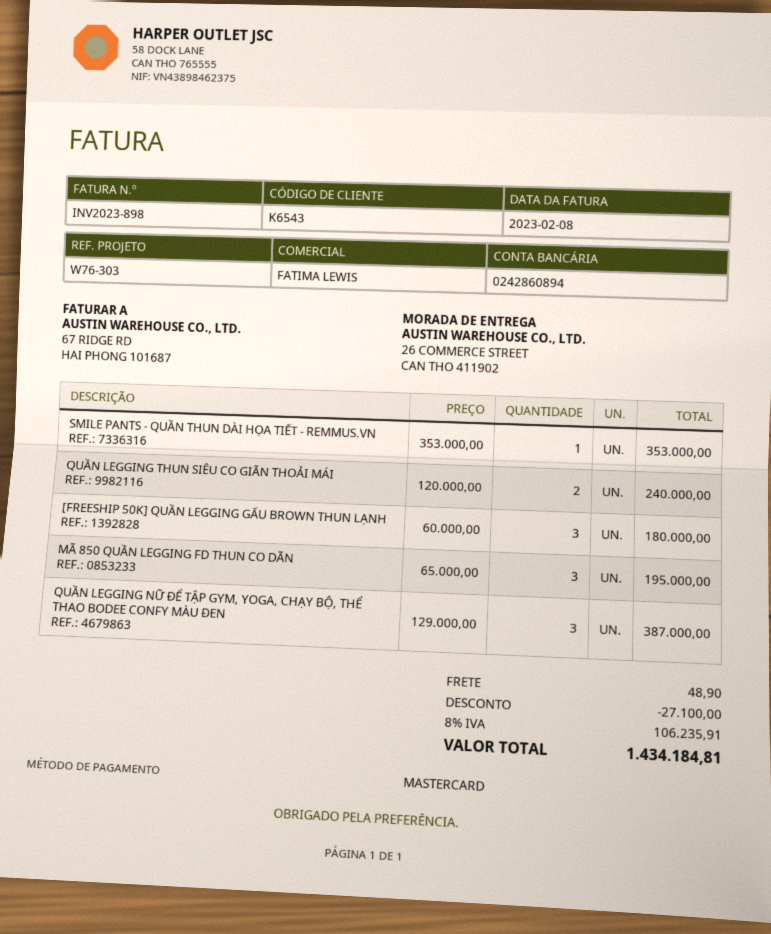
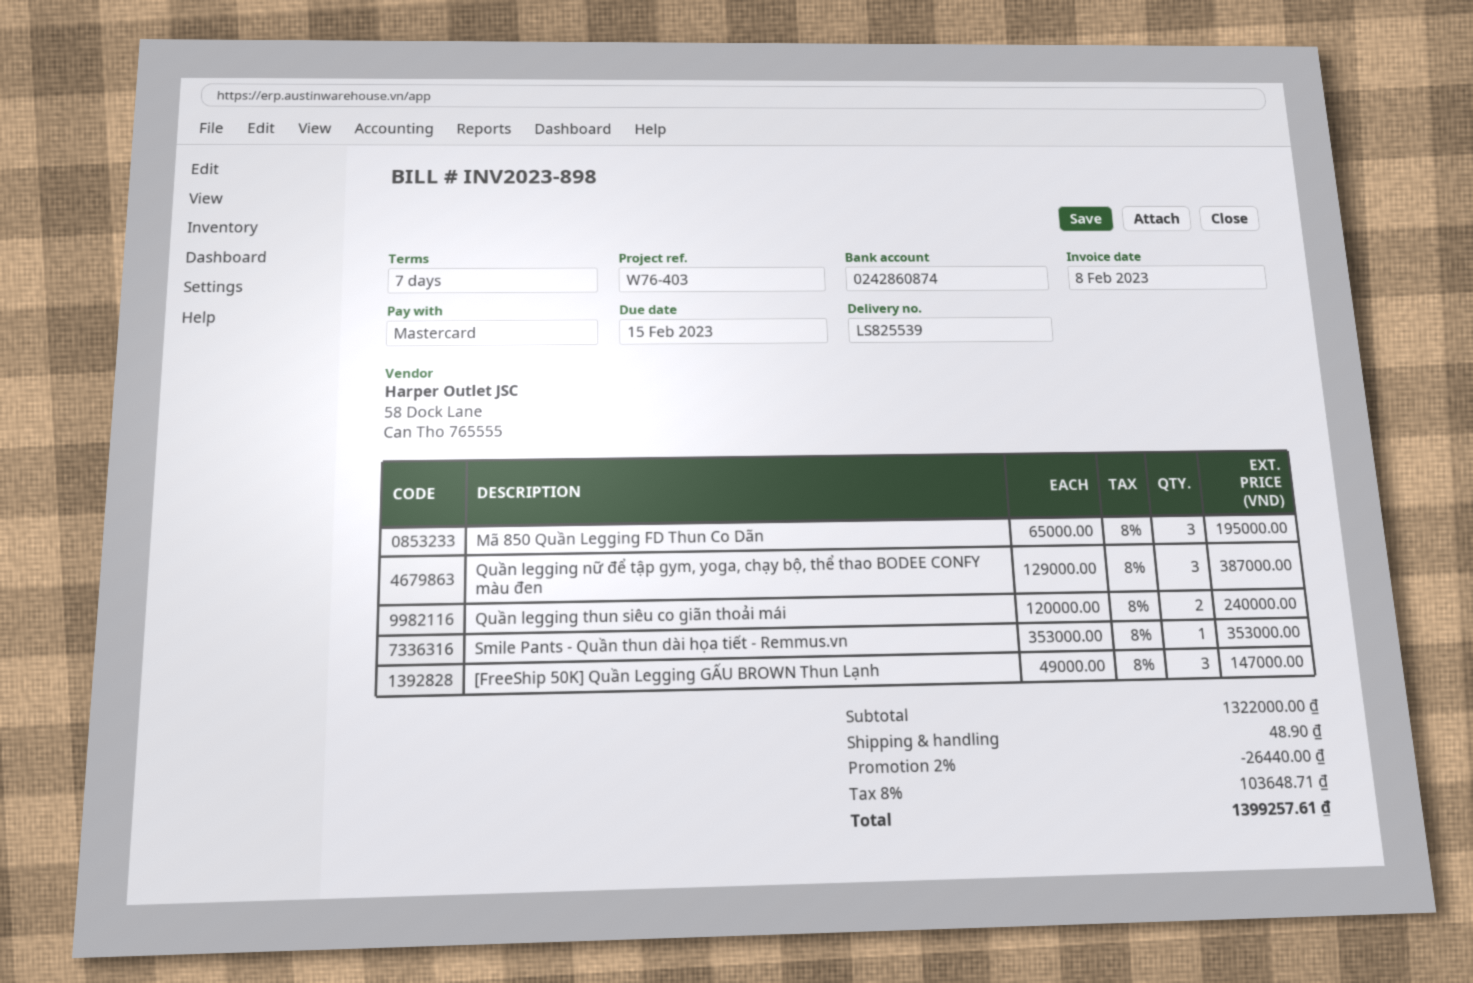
reference: W76-303 -> W76-403
bank account: 0242860894 -> 0242860874
[FREESHIP 50K] QUẦN LEGGING GẤU BROWN THUN LẠNH: 3 x 60000.00 = 180000.00 -> 3 x 49000.00 = 147000.00
discount: 27100.00 -> 26440.00
tax: 8% = 106235.91 -> 8% = 103648.71
total: 1434184.81 -> 1399257.61

